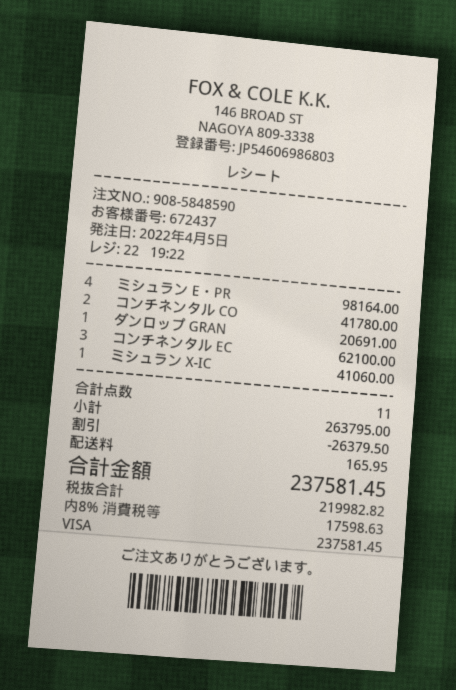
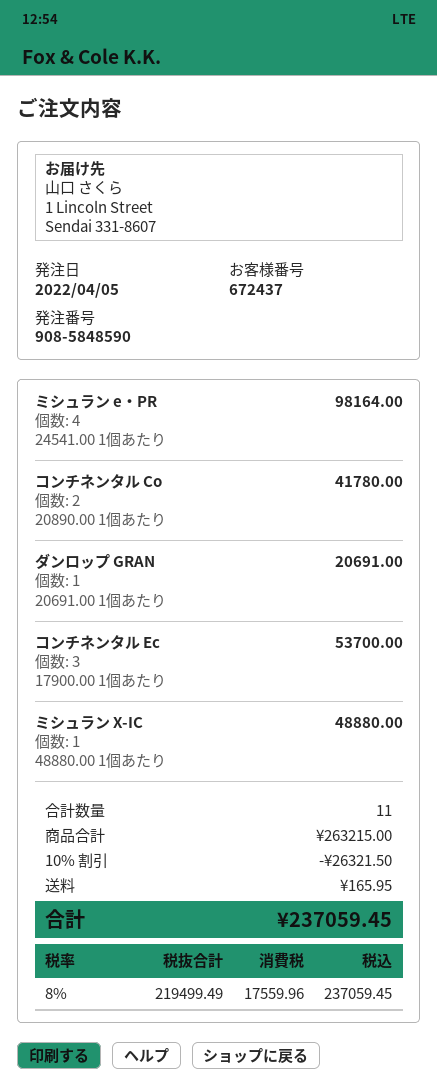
コンチネンタル EC: 3 for 62100.00 -> 3 for 53700.00
ミシュラン X-IC: 1 for 41060.00 -> 1 for 48880.00
subtotal: 263795.00 -> 263215.00
discount: 26379.50 -> 26321.50
net: 219982.82 -> 219499.49
tax: 8% = 17598.63 -> 8% = 17559.96
total: 237581.45 -> 237059.45

